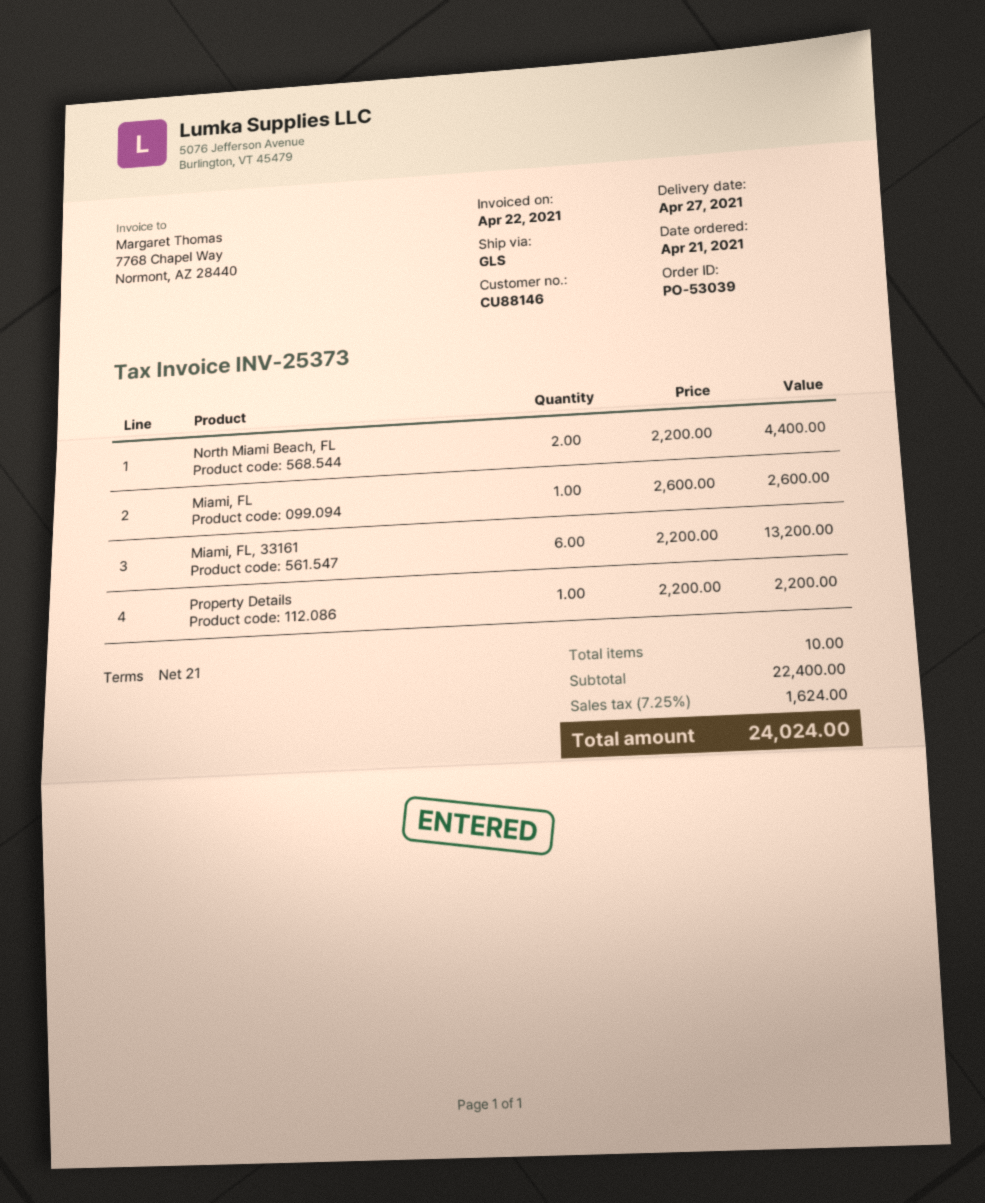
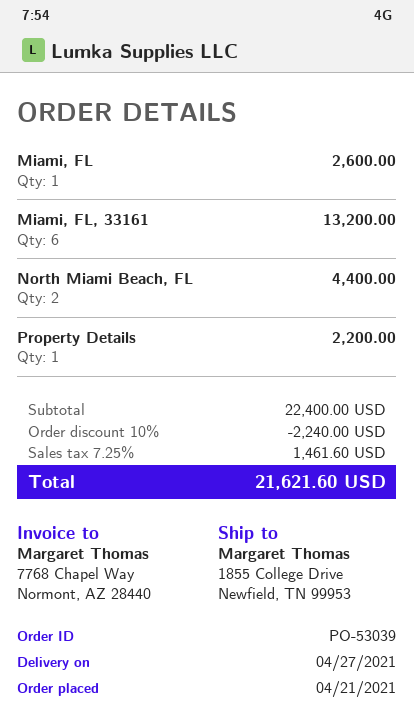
discount: none -> 10% = 2240.00
tax: 7.25% = 1624.00 -> 7.25% = 1461.60
total: 24024.00 -> 21621.60

